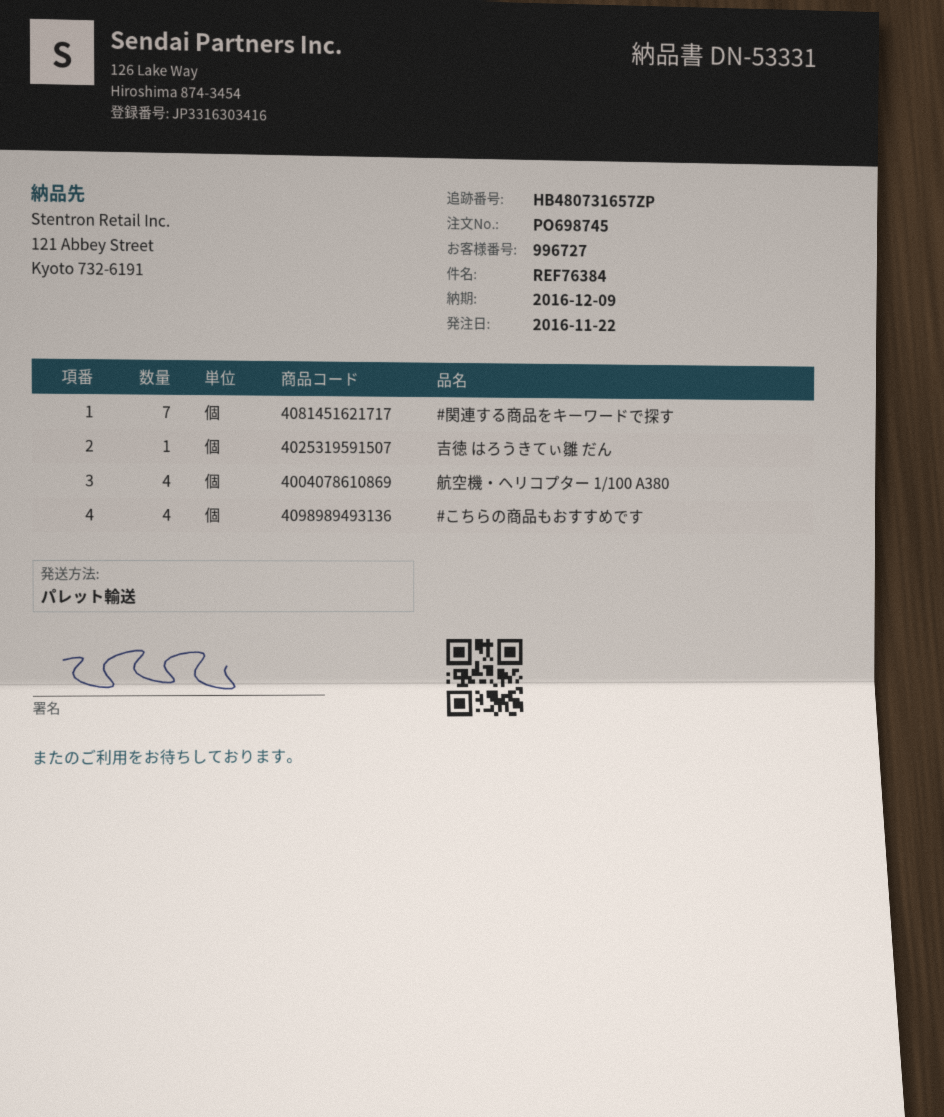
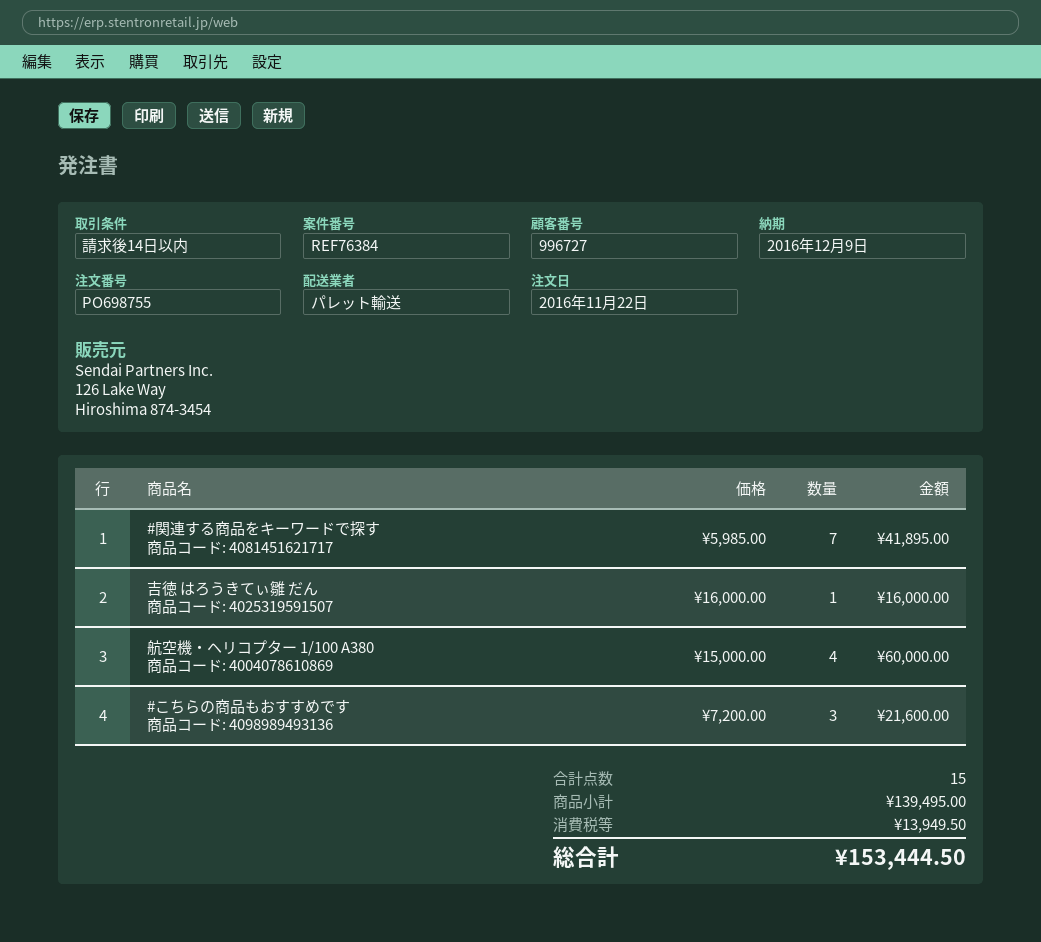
order number: PO698745 -> PO698755
#こちらの商品もおすすめです: 4 -> 3

